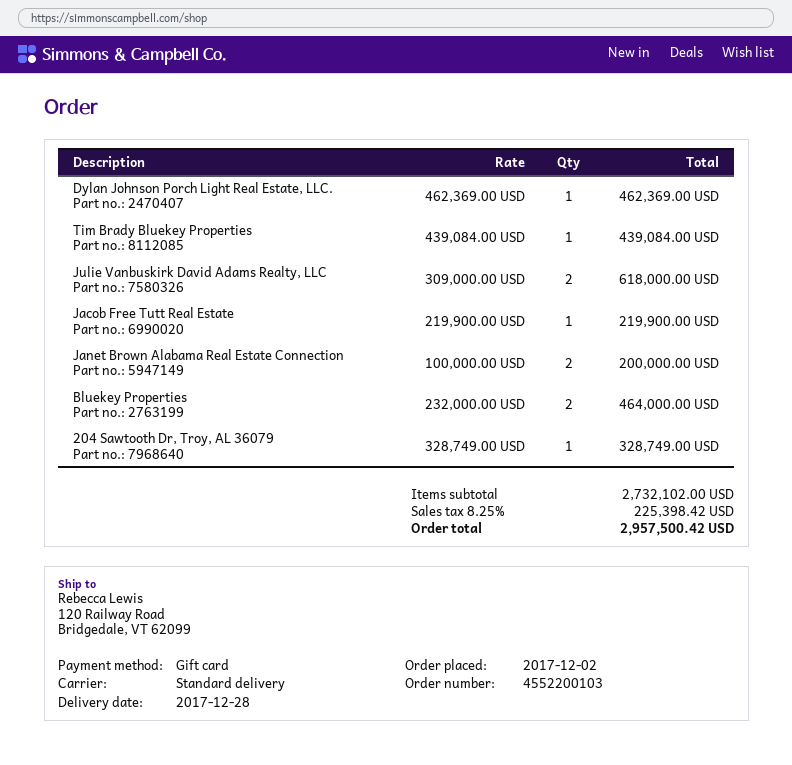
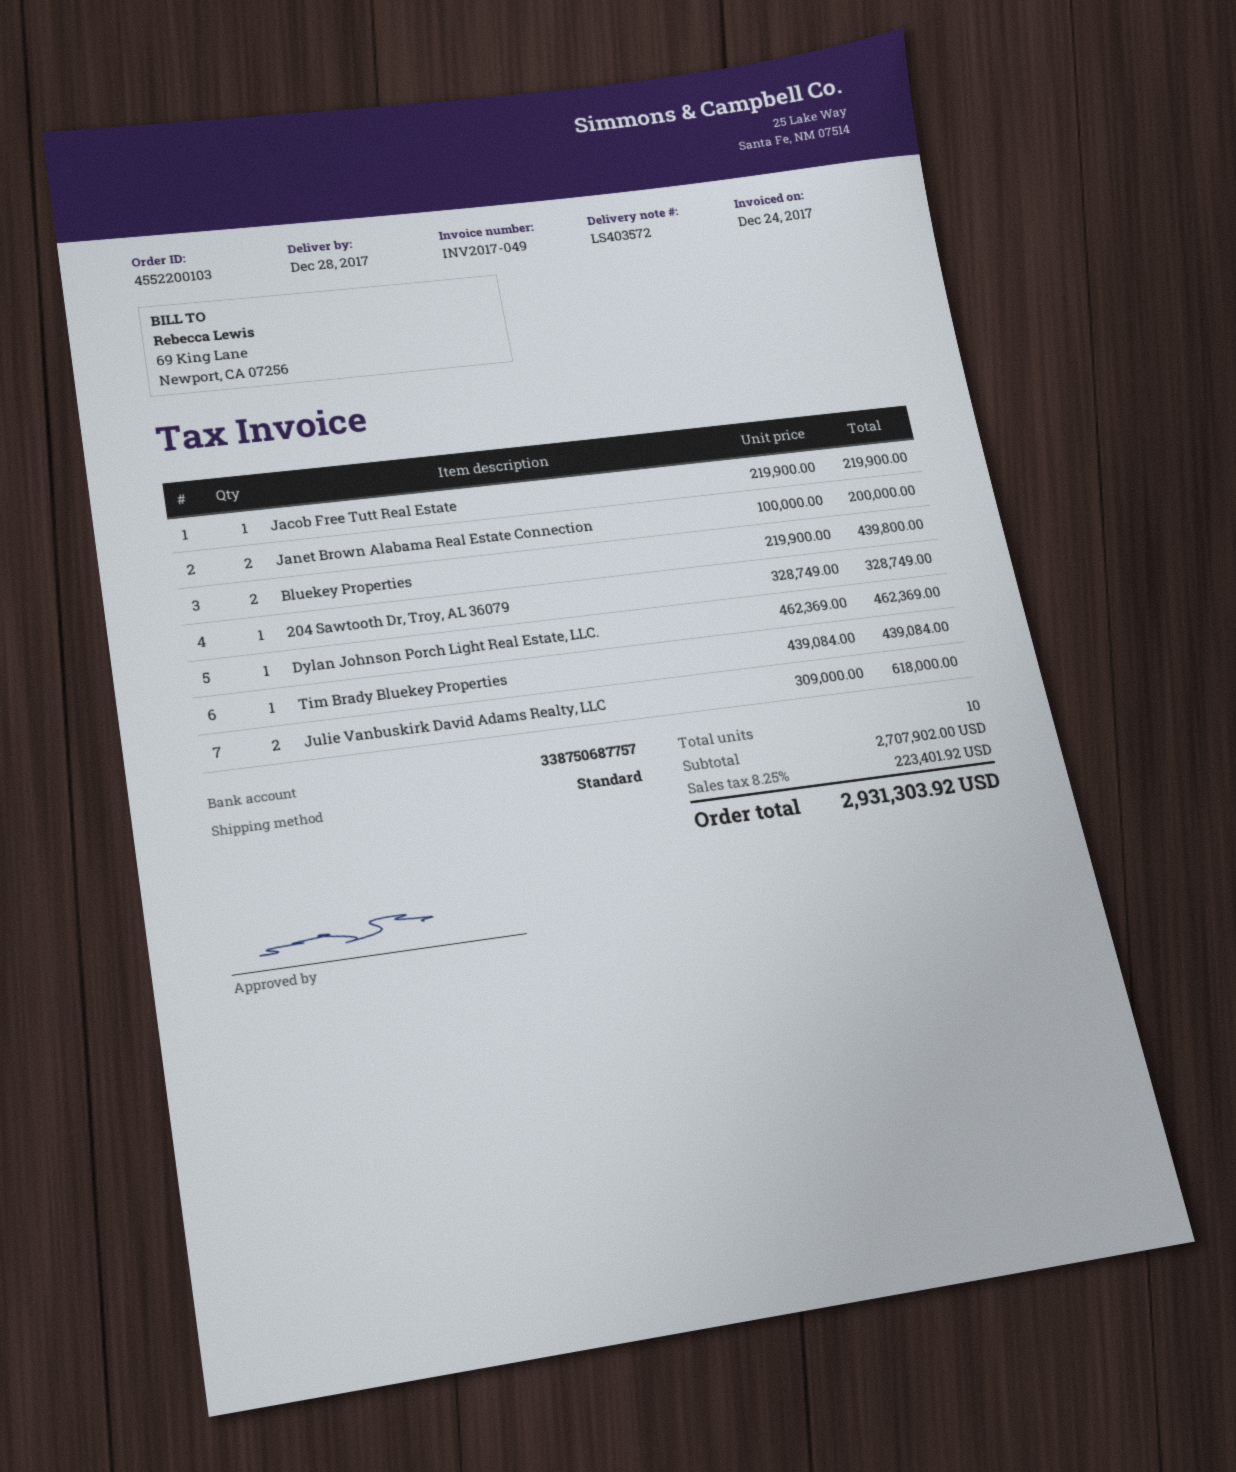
Bluekey Properties: 2 x 232000.00 = 464000.00 -> 2 x 219900.00 = 439800.00
subtotal: 2732102.00 -> 2707902.00
tax: 8.25% = 225398.42 -> 8.25% = 223401.92
total: 2957500.42 -> 2931303.92

